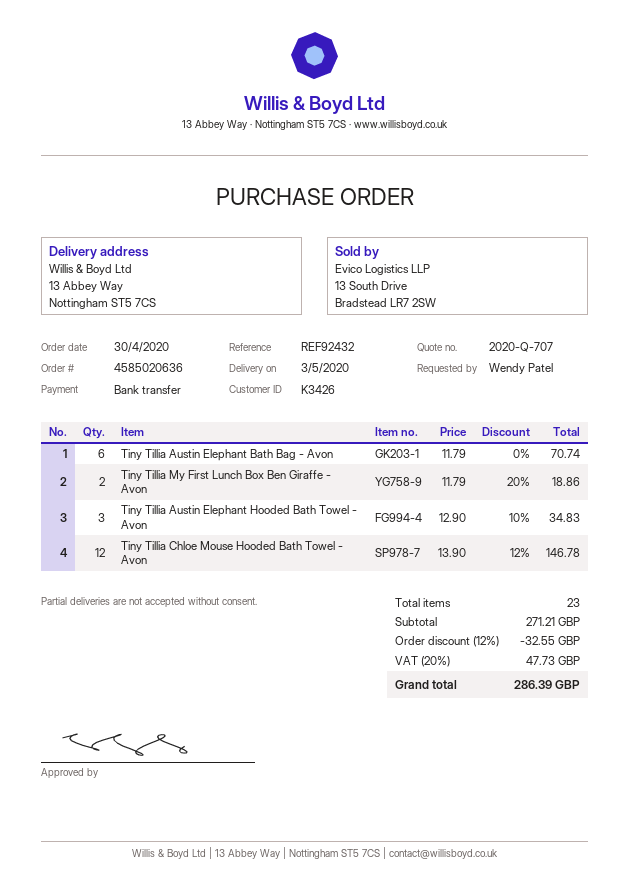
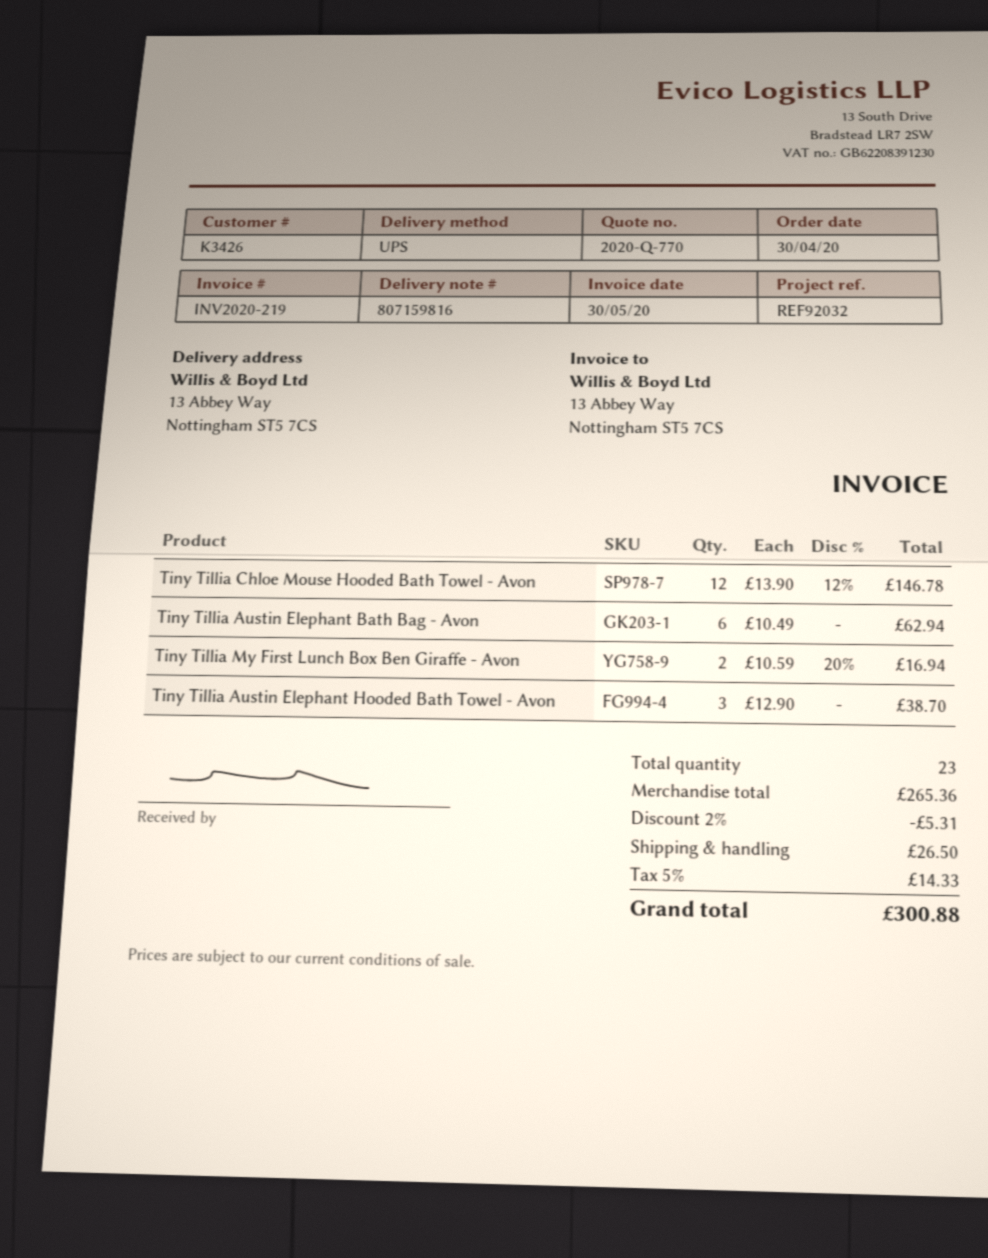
quote number: 2020-Q-707 -> 2020-Q-770
reference: REF92432 -> REF92032
Tiny Tillia Austin Elephant Bath Bag - Avon: 6 x 11.79 = 70.74 -> 6 x 10.49 = 62.94
Tiny Tillia My First Lunch Box Ben Giraffe - Avon: 2 x 11.79 - 20% = 18.86 -> 2 x 10.59 - 20% = 16.94
Tiny Tillia Austin Elephant Hooded Bath Towel - Avon: 3 x 12.90 - 10% = 34.83 -> 3 x 12.90 = 38.70
subtotal: 271.21 -> 265.36
discount: 12% = 32.55 -> 2% = 5.31
shipping: none -> 26.50
tax: 20% = 47.73 -> 5% = 14.33
total: 286.39 -> 300.88

